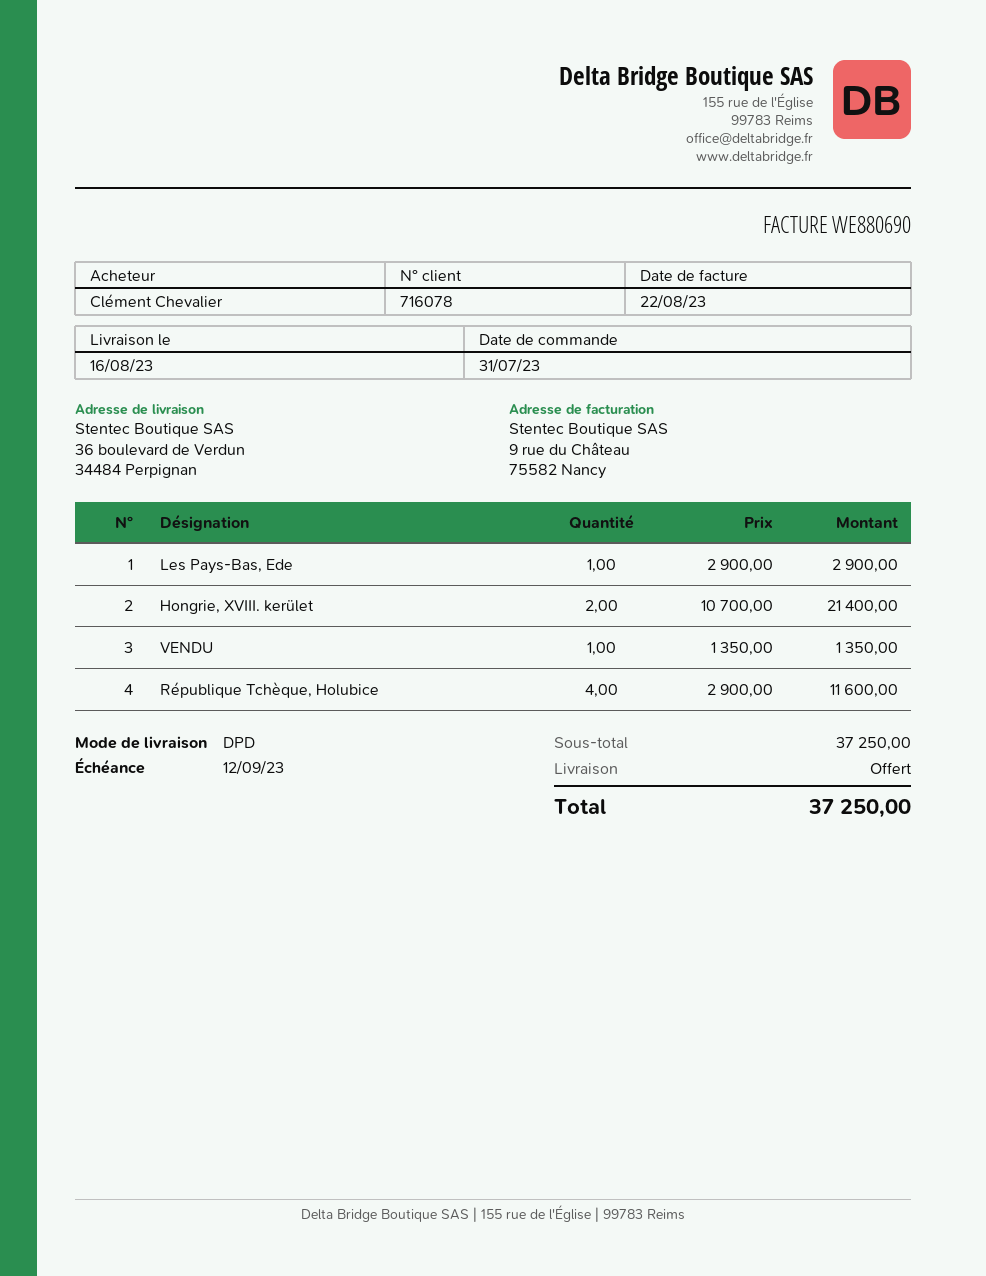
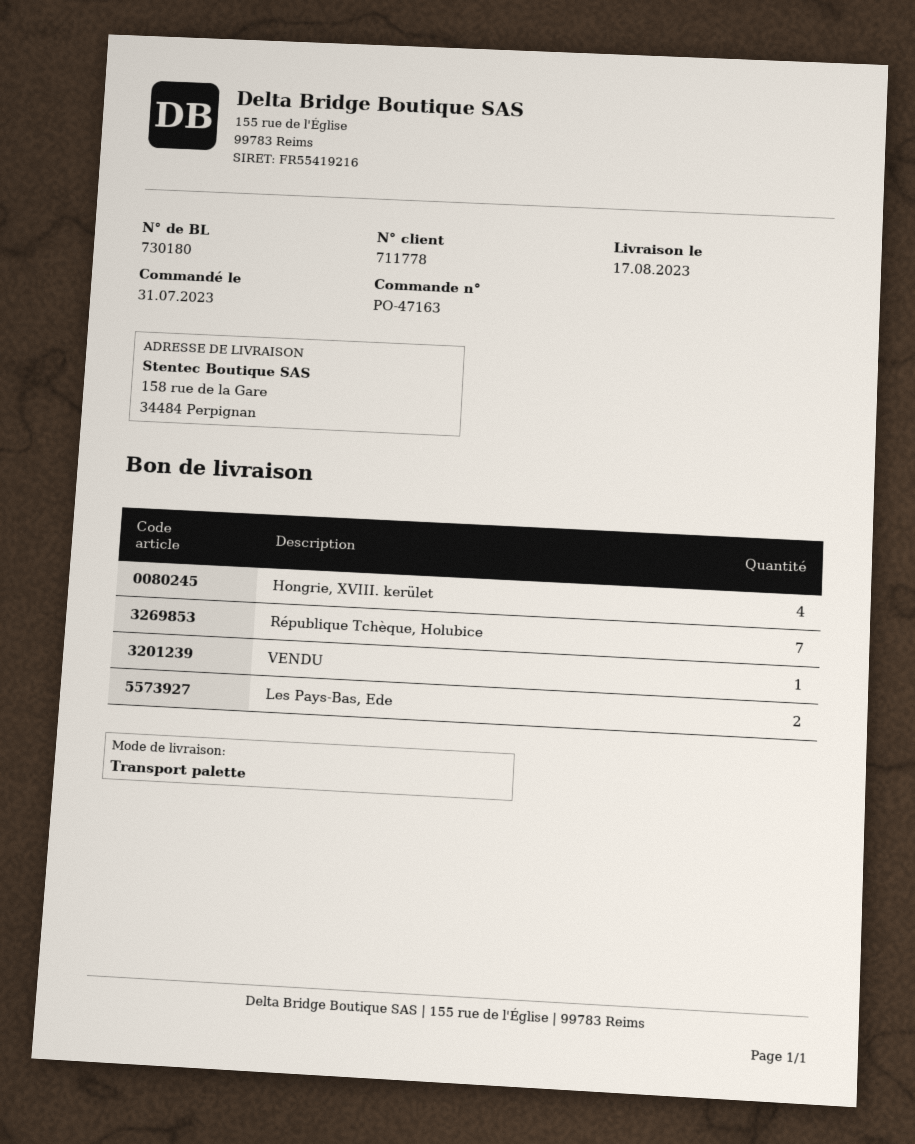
delivery date: 2023-08-16 -> 2023-08-17
customer number: 716078 -> 711778
shipping method: DPD -> pallet freight
ship to: 36 boulevard de Verdun, 34484 Perpignan -> 158 rue de la Gare, 34484 Perpignan
Les Pays-Bas, Ede: 1 -> 2
Hongrie, XVIII. kerület: 2 -> 4
République Tchèque, Holubice: 4 -> 7

